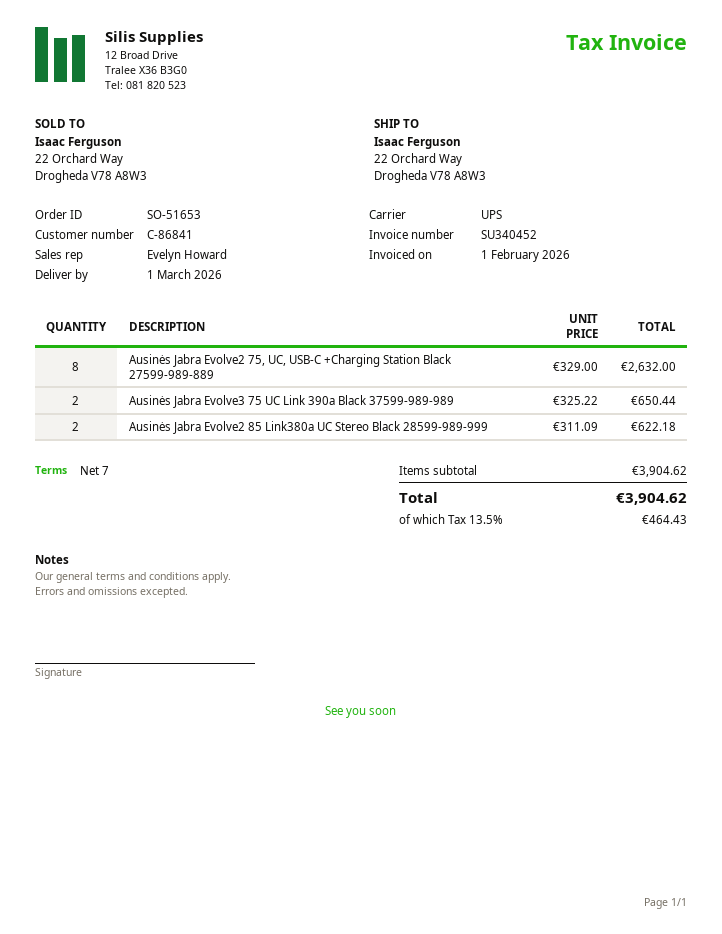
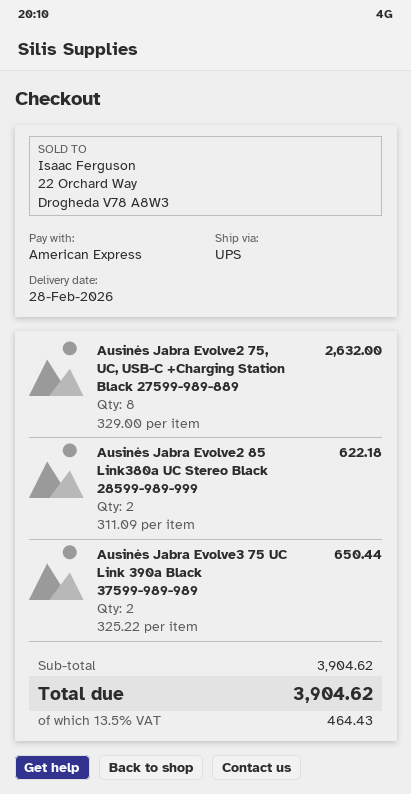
delivery date: 2026-03-01 -> 2026-02-28

